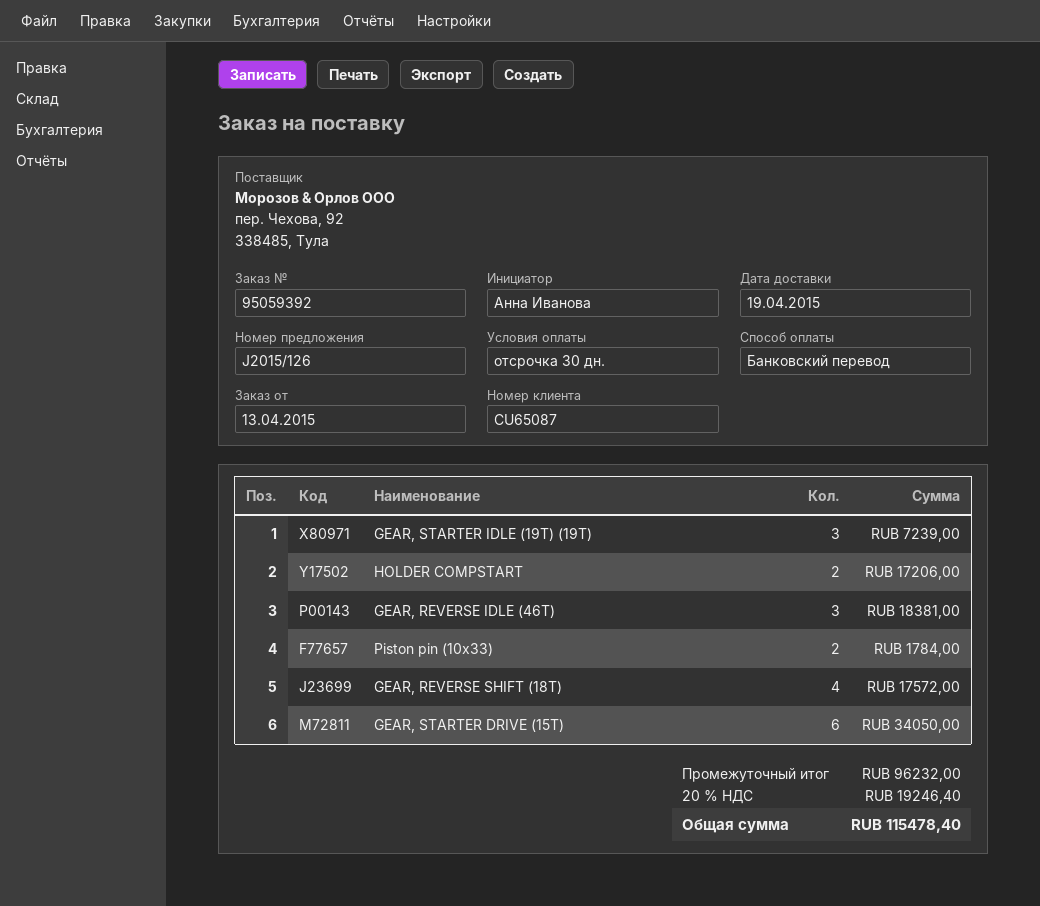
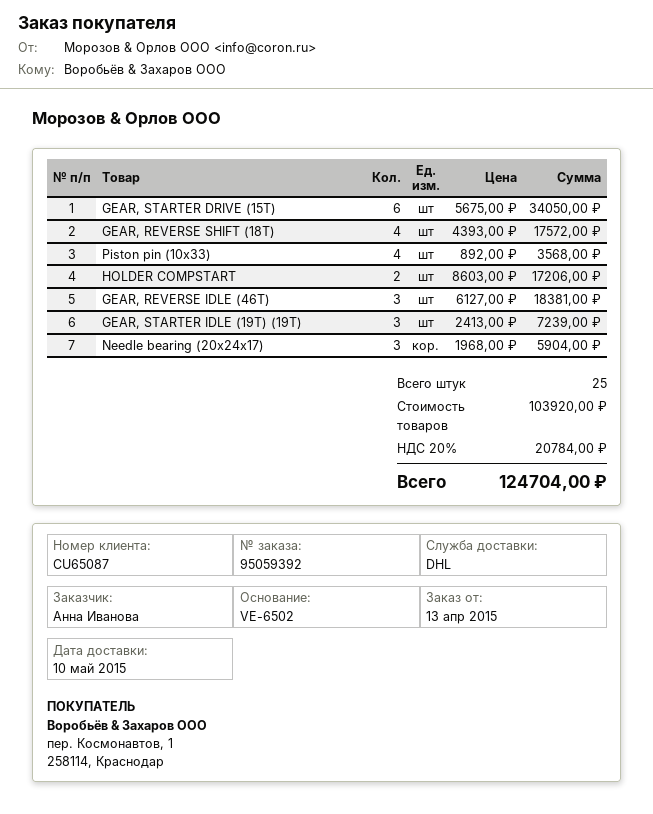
delivery date: 2015-04-19 -> 2015-05-10
Piston pin (10x33): 2 for 1784.00 -> 4 for 3568.00
Needle bearing (20x24x17): none -> 3 for 5904.00
subtotal: 96232.00 -> 103920.00
tax: 20% = 19246.40 -> 20% = 20784.00
total: 115478.40 -> 124704.00

